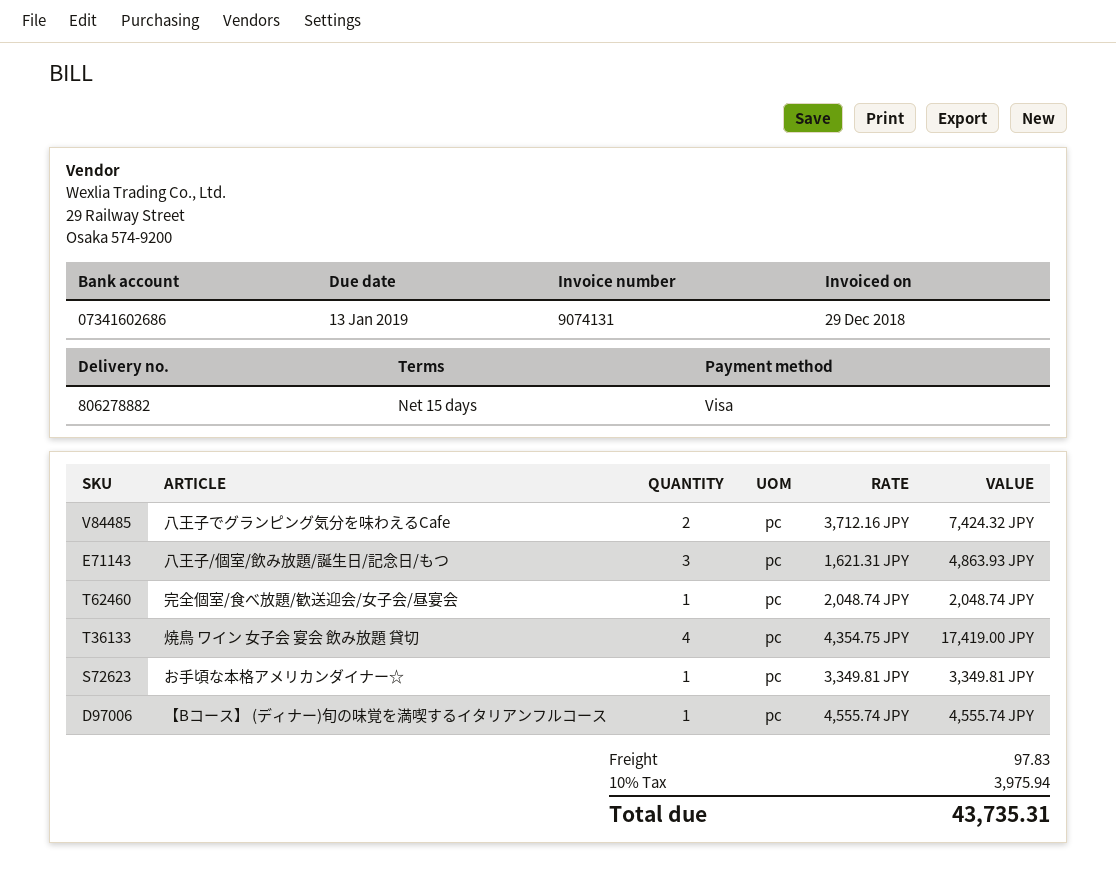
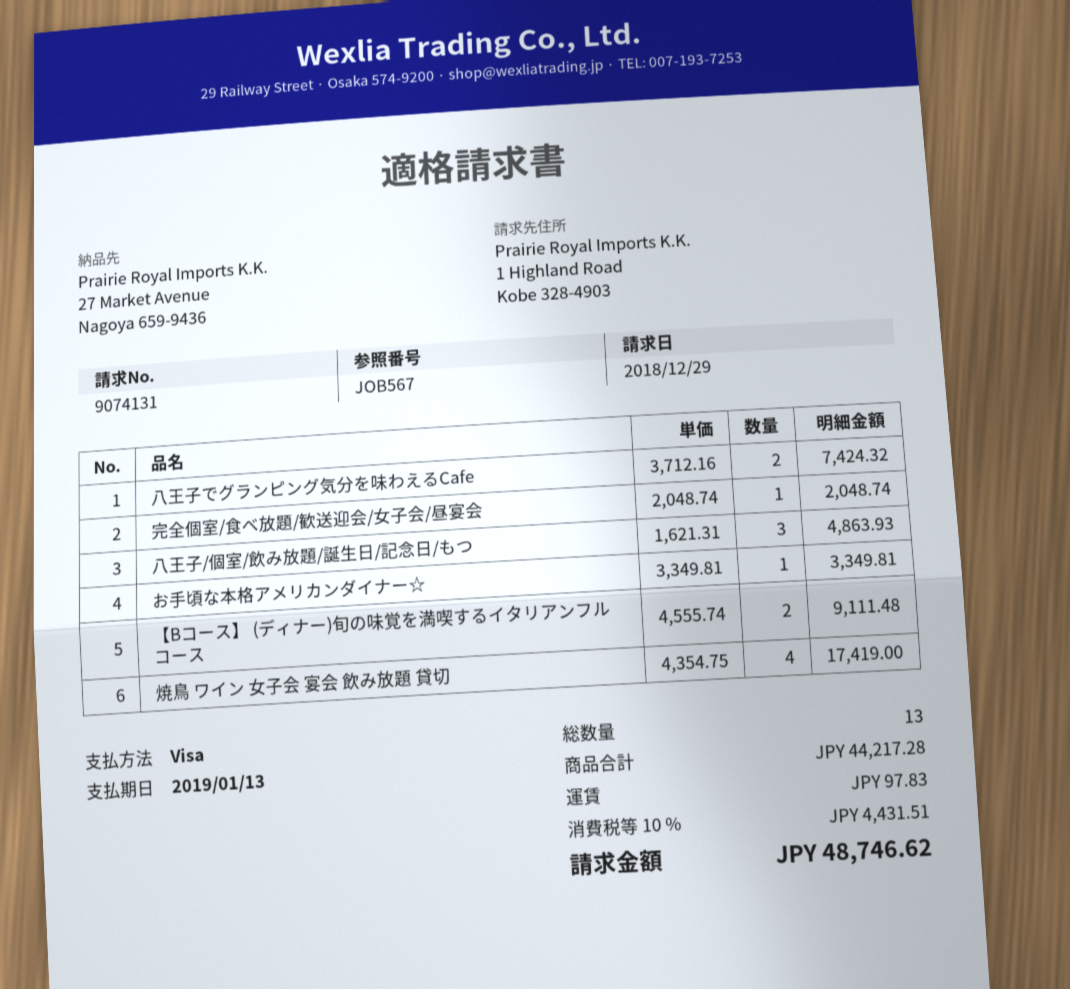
【Bコース】 (ディナー)旬の味覚を満喫するイタリアンフルコース: 1 x 4555.74 = 4555.74 -> 2 x 4555.74 = 9111.48
tax: 10% = 3975.94 -> 10% = 4431.51
total: 43735.31 -> 48746.62

